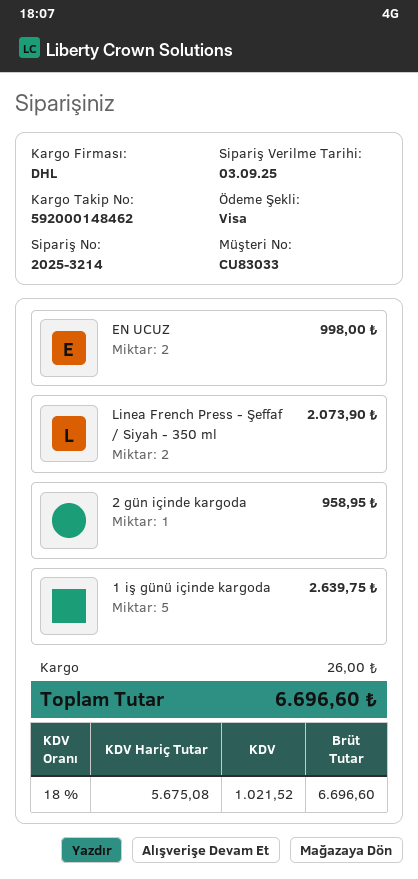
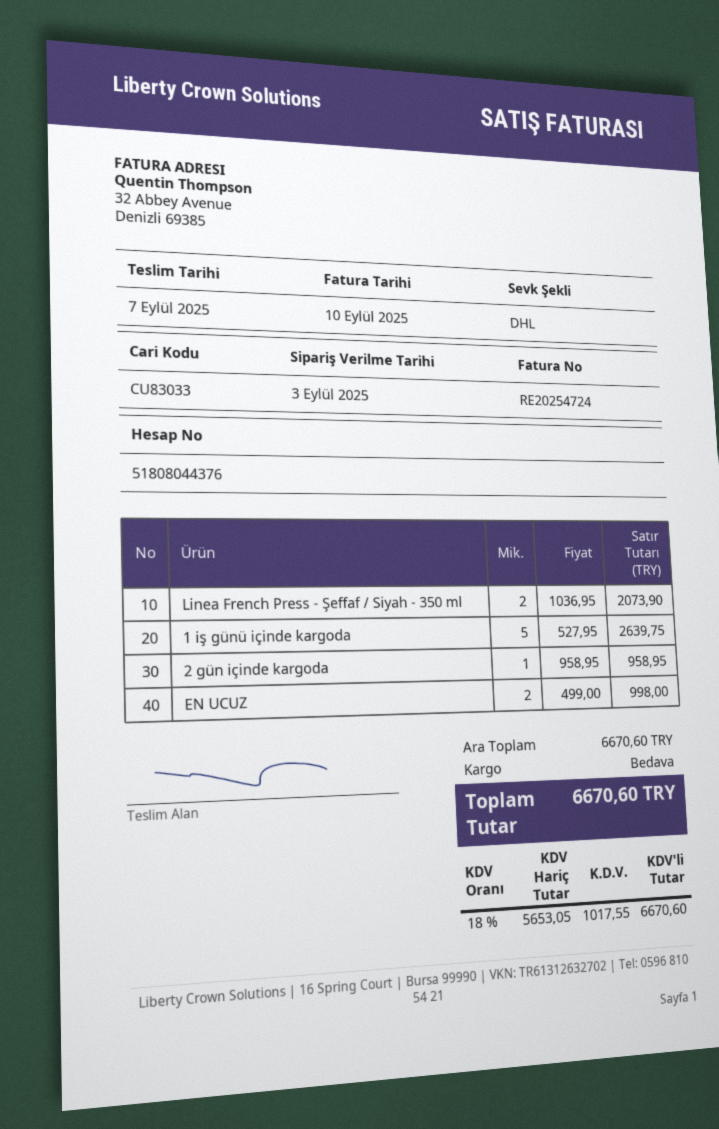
shipping: 26.00 -> 0.00
net: 5675.08 -> 5653.05
tax: 18% = 1021.52 -> 18% = 1017.55
total: 6696.60 -> 6670.60

